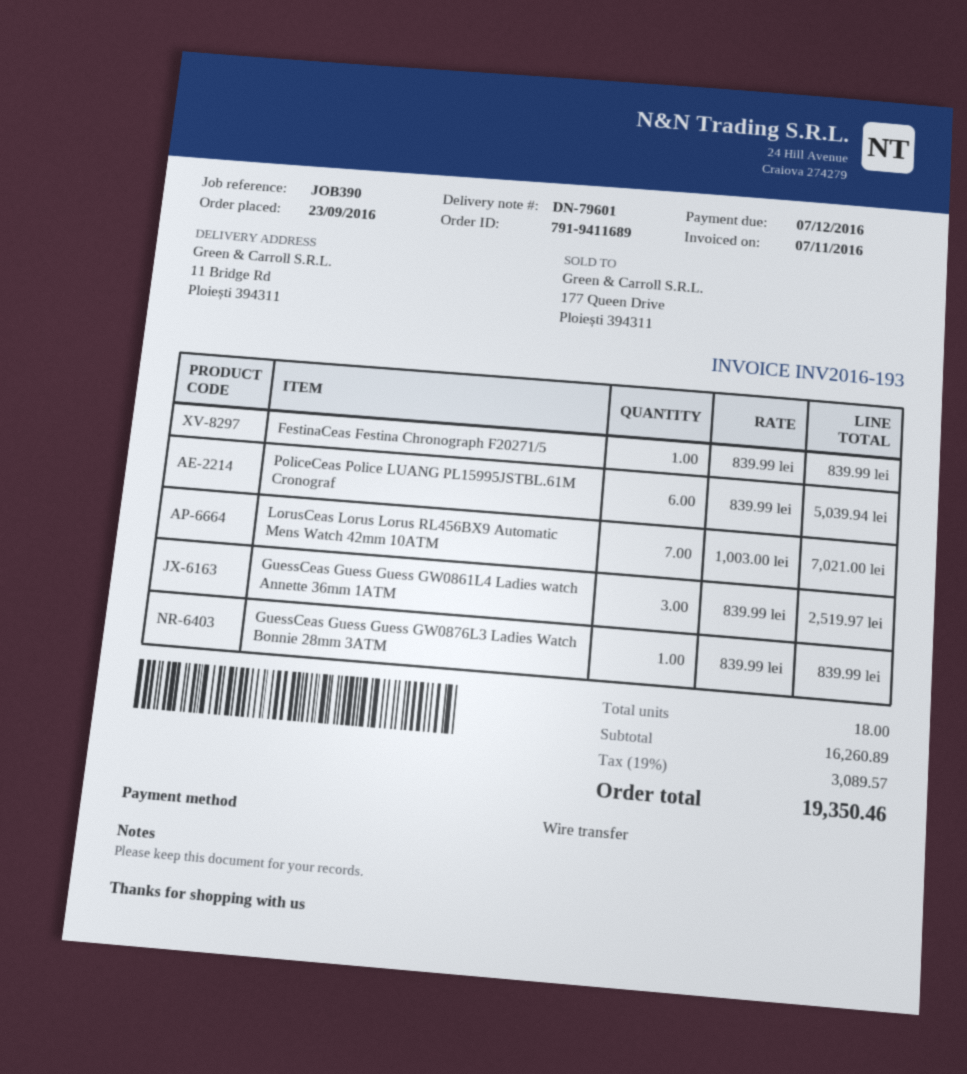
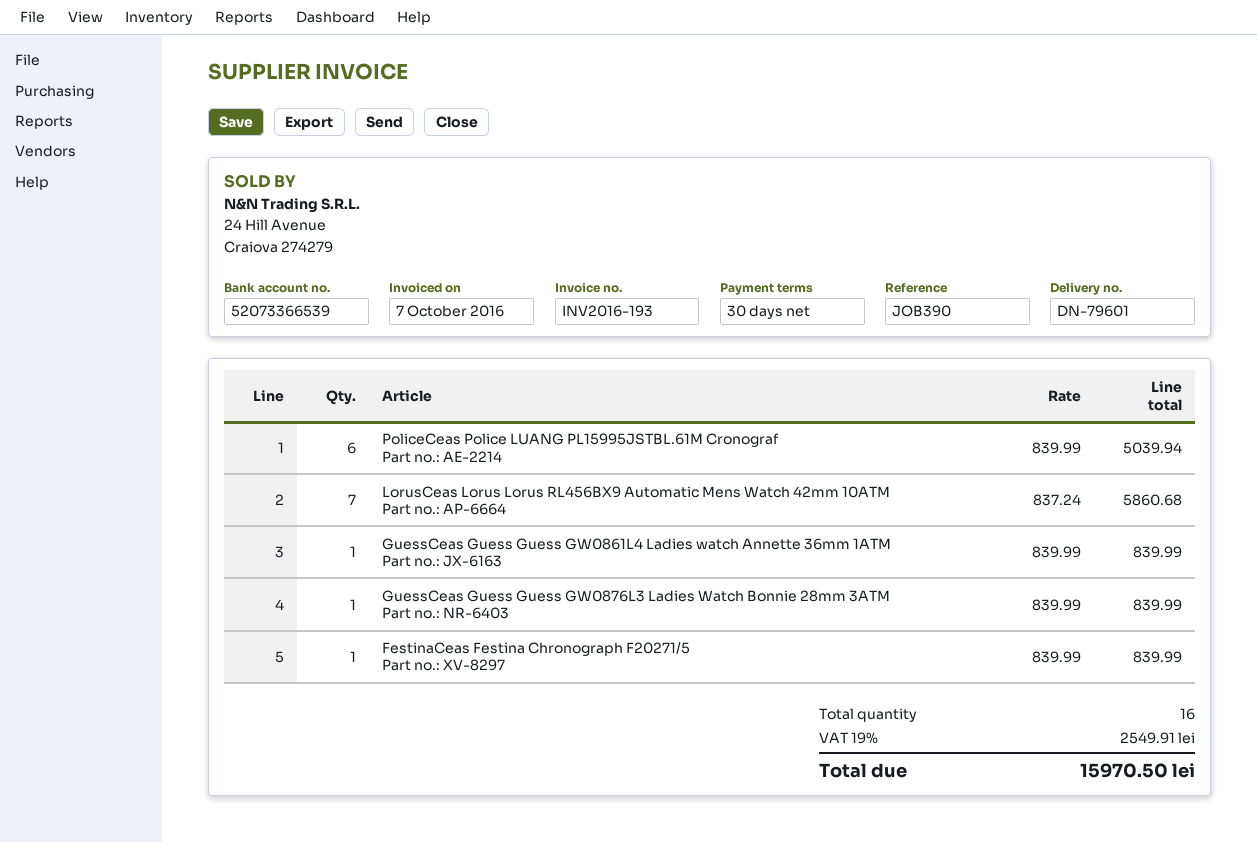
invoice date: 2016-11-07 -> 2016-10-07
LorusCeas Lorus Lorus RL456BX9 Automatic Mens Watch 42mm 10ATM: 7 x 1003.00 = 7021.00 -> 7 x 837.24 = 5860.68
GuessCeas Guess Guess GW0861L4 Ladies watch Annette 36mm 1ATM: 3 x 839.99 = 2519.97 -> 1 x 839.99 = 839.99
total quantity: 18 -> 16
tax: 19% = 3089.57 -> 19% = 2549.91
total: 19350.46 -> 15970.50

